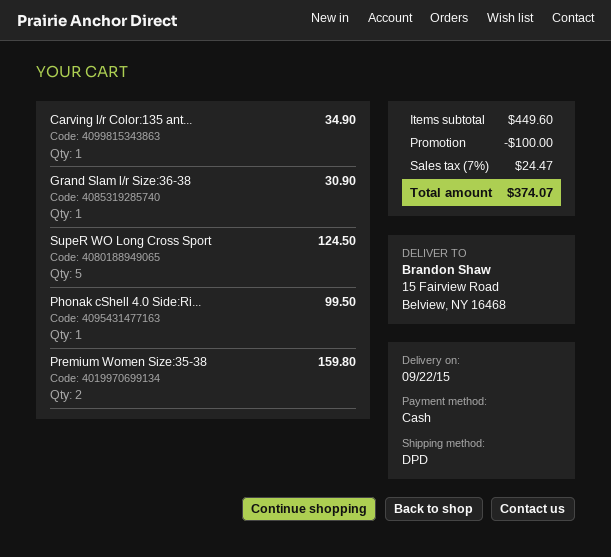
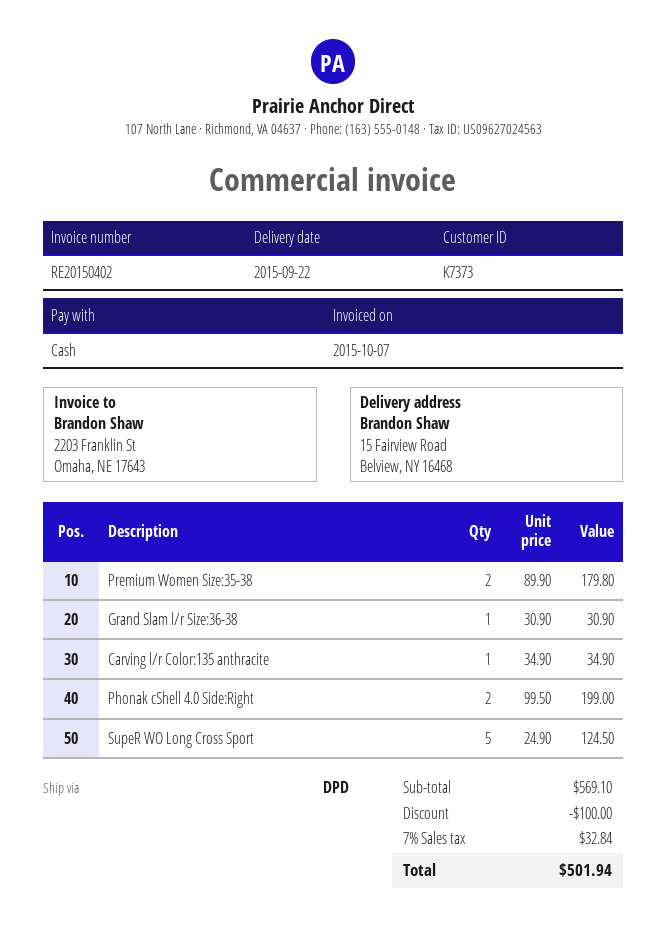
Phonak cShell 4.0 Side:Ri...: 1 for 99.50 -> 2 for 199.00
Premium Women Size:35-38: 2 for 159.80 -> 2 for 179.80
subtotal: 449.60 -> 569.10
tax: 7% = 24.47 -> 7% = 32.84
total: 374.07 -> 501.94

